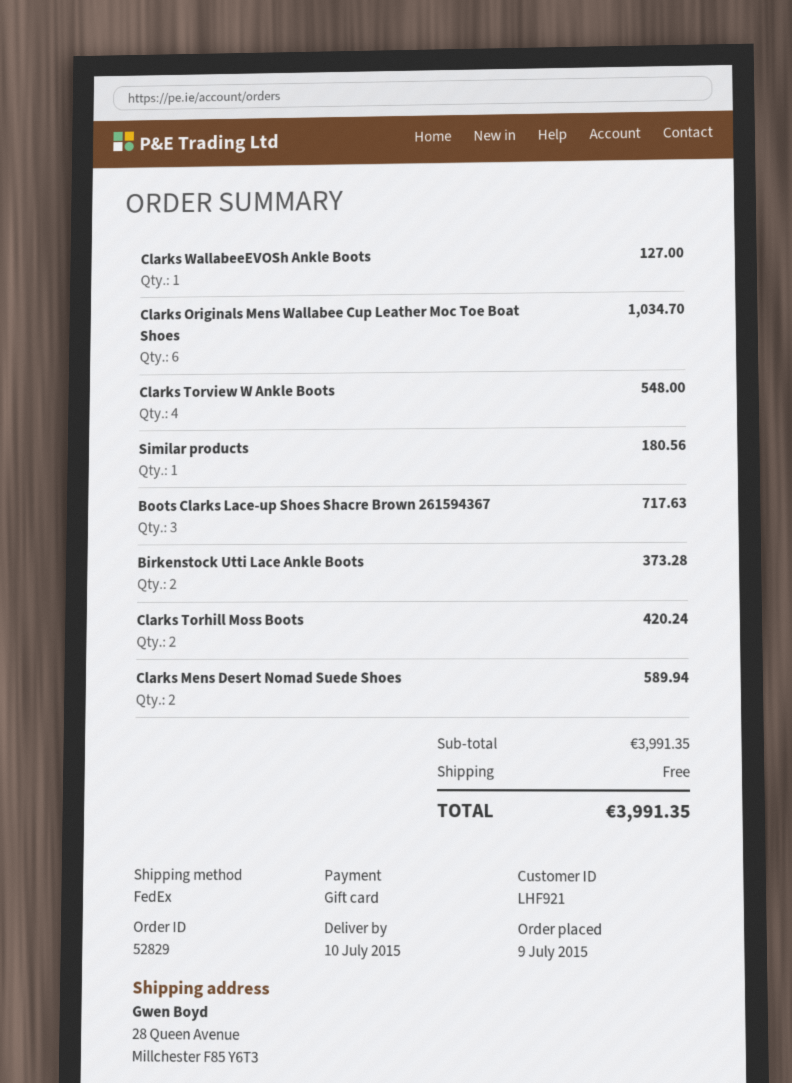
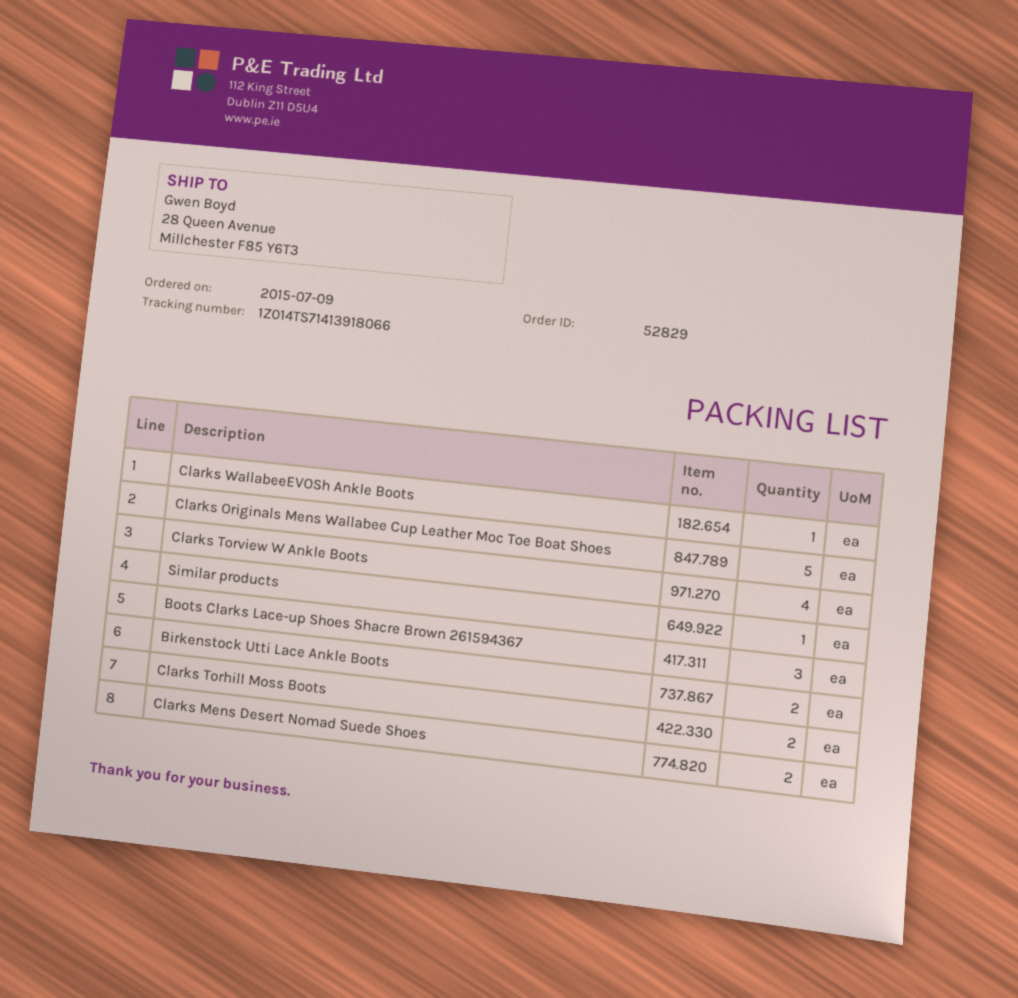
Clarks Originals Mens Wallabee Cup Leather Moc Toe Boat Shoes: 6 -> 5

